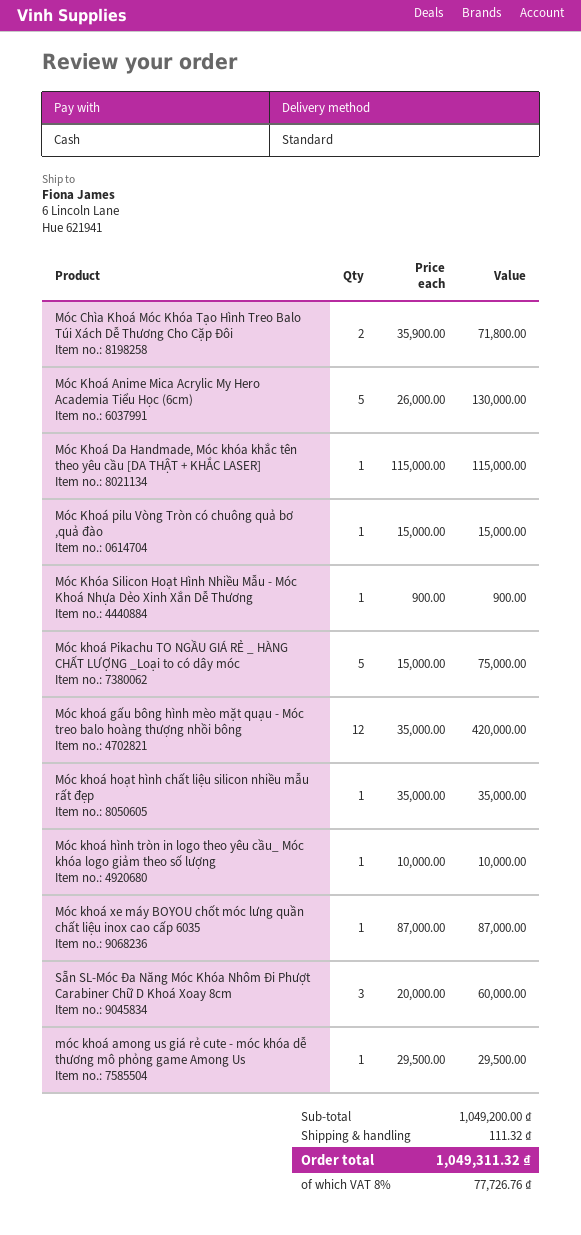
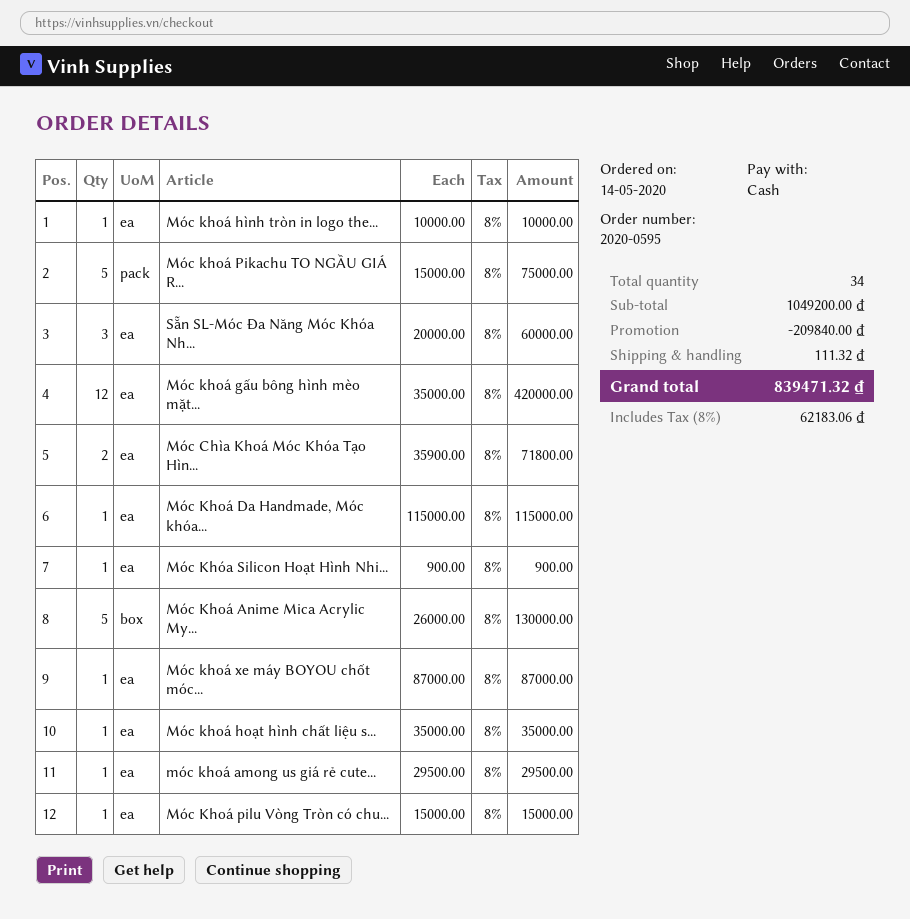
discount: none -> 209840.00
tax: 8% = 77726.76 -> 8% = 62183.06
total: 1049311.32 -> 839471.32

